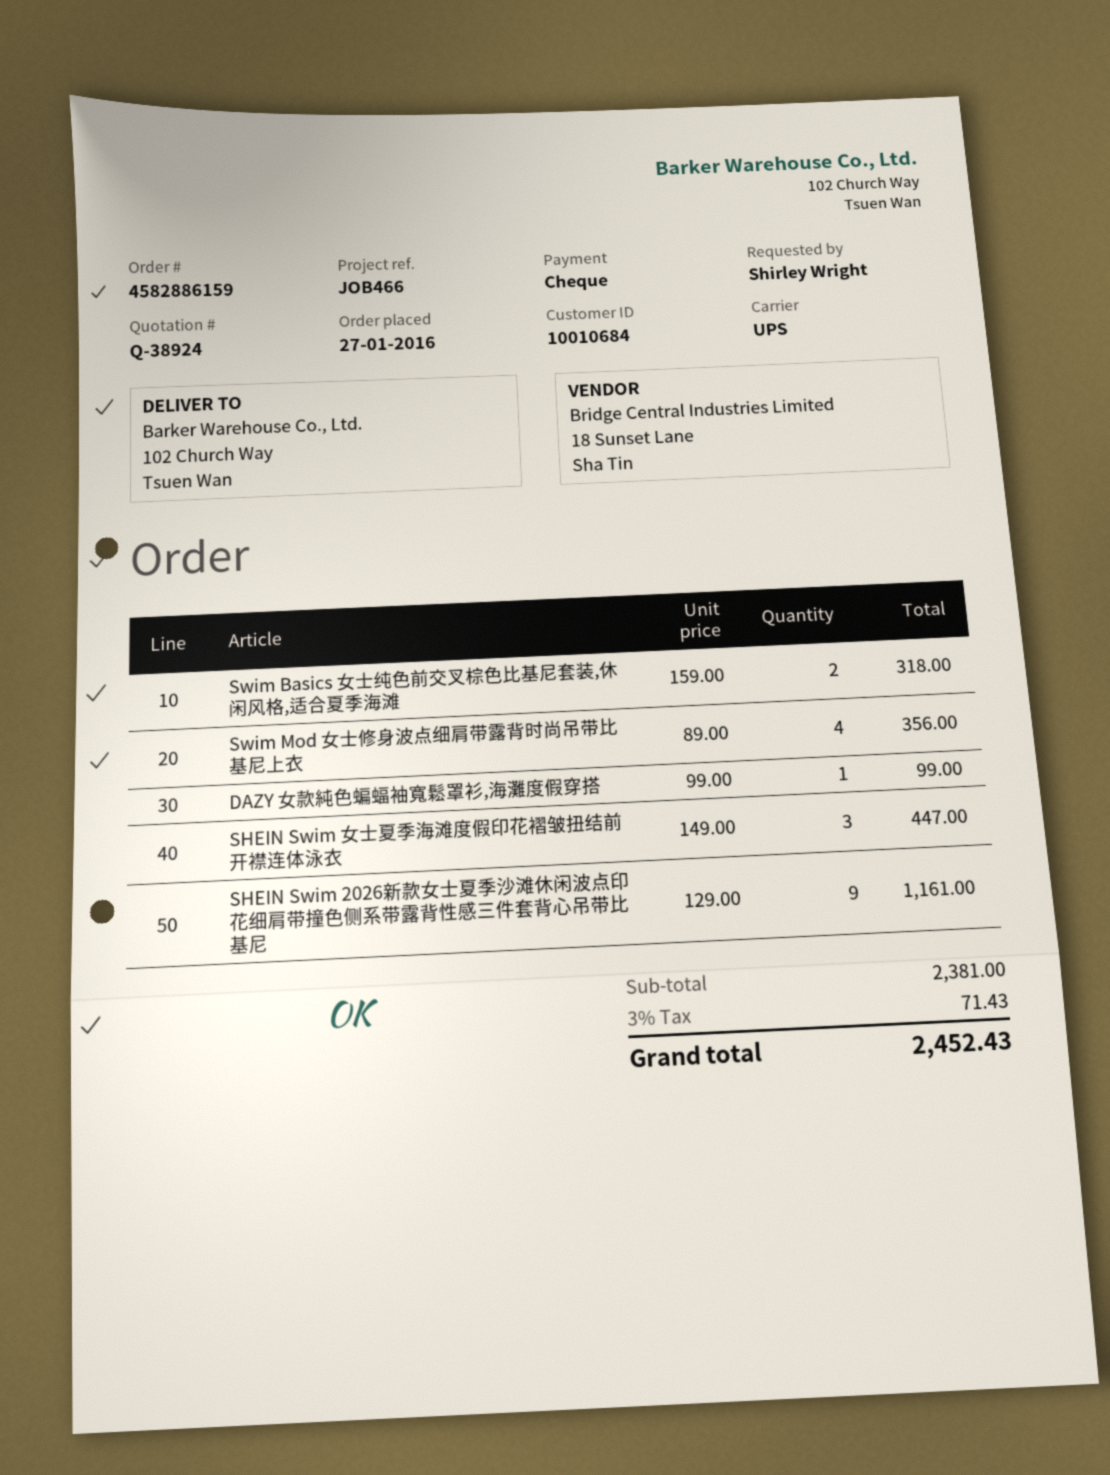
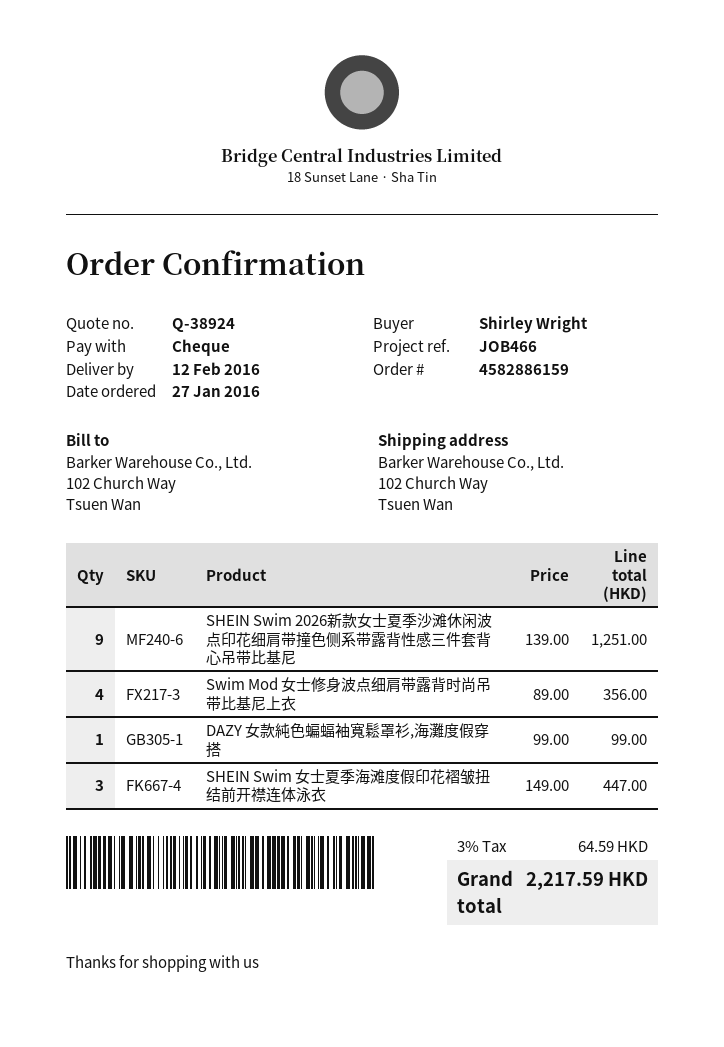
Swim Basics 女士纯色前交叉棕色比基尼套装,休闲风格,适合夏季海滩: 2 x 159.00 = 318.00 -> none
SHEIN Swim 2026新款女士夏季沙滩休闲波点印花细肩带撞色侧系带露背性感三件套背心吊带比基尼: 9 x 129.00 = 1161.00 -> 9 x 139.00 = 1251.00
tax: 3% = 71.43 -> 3% = 64.59
total: 2452.43 -> 2217.59

